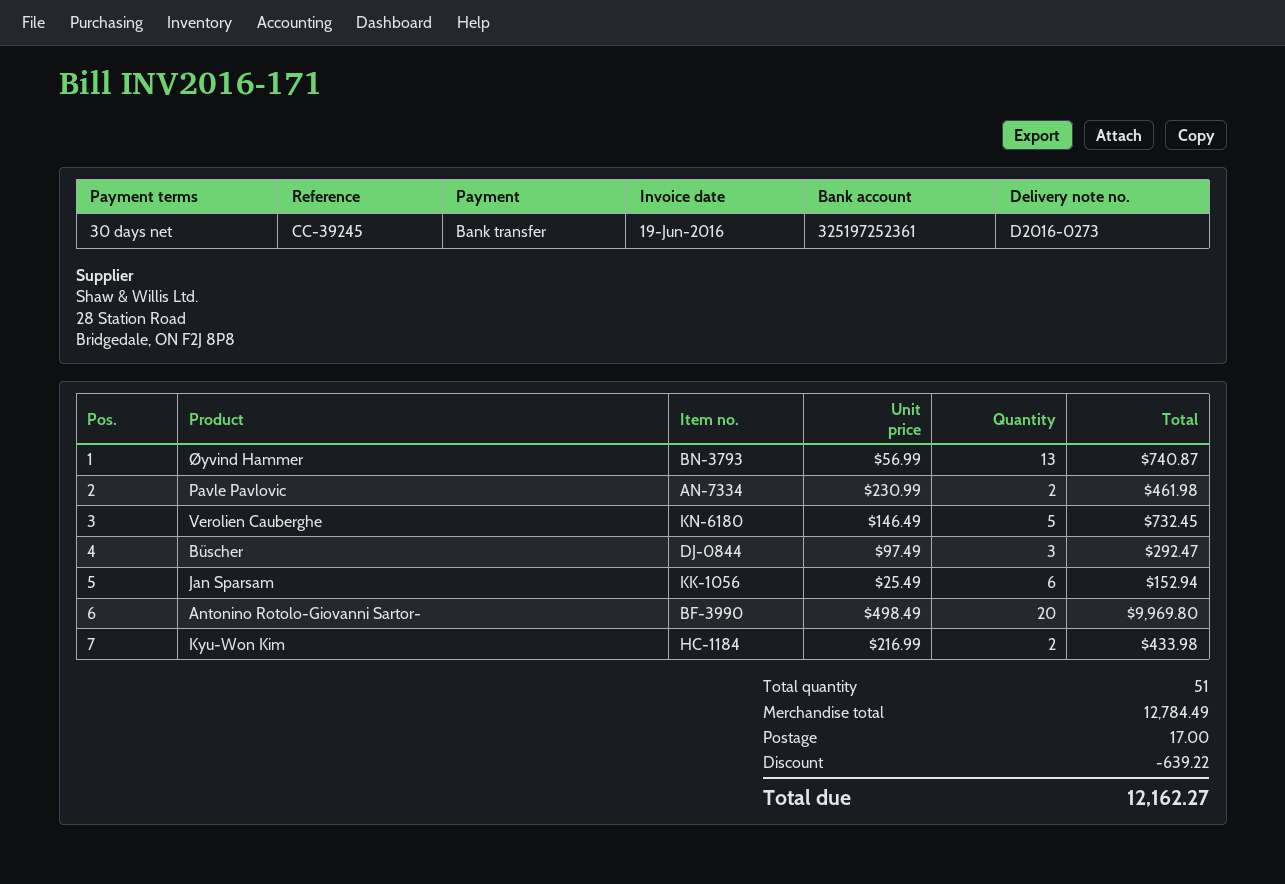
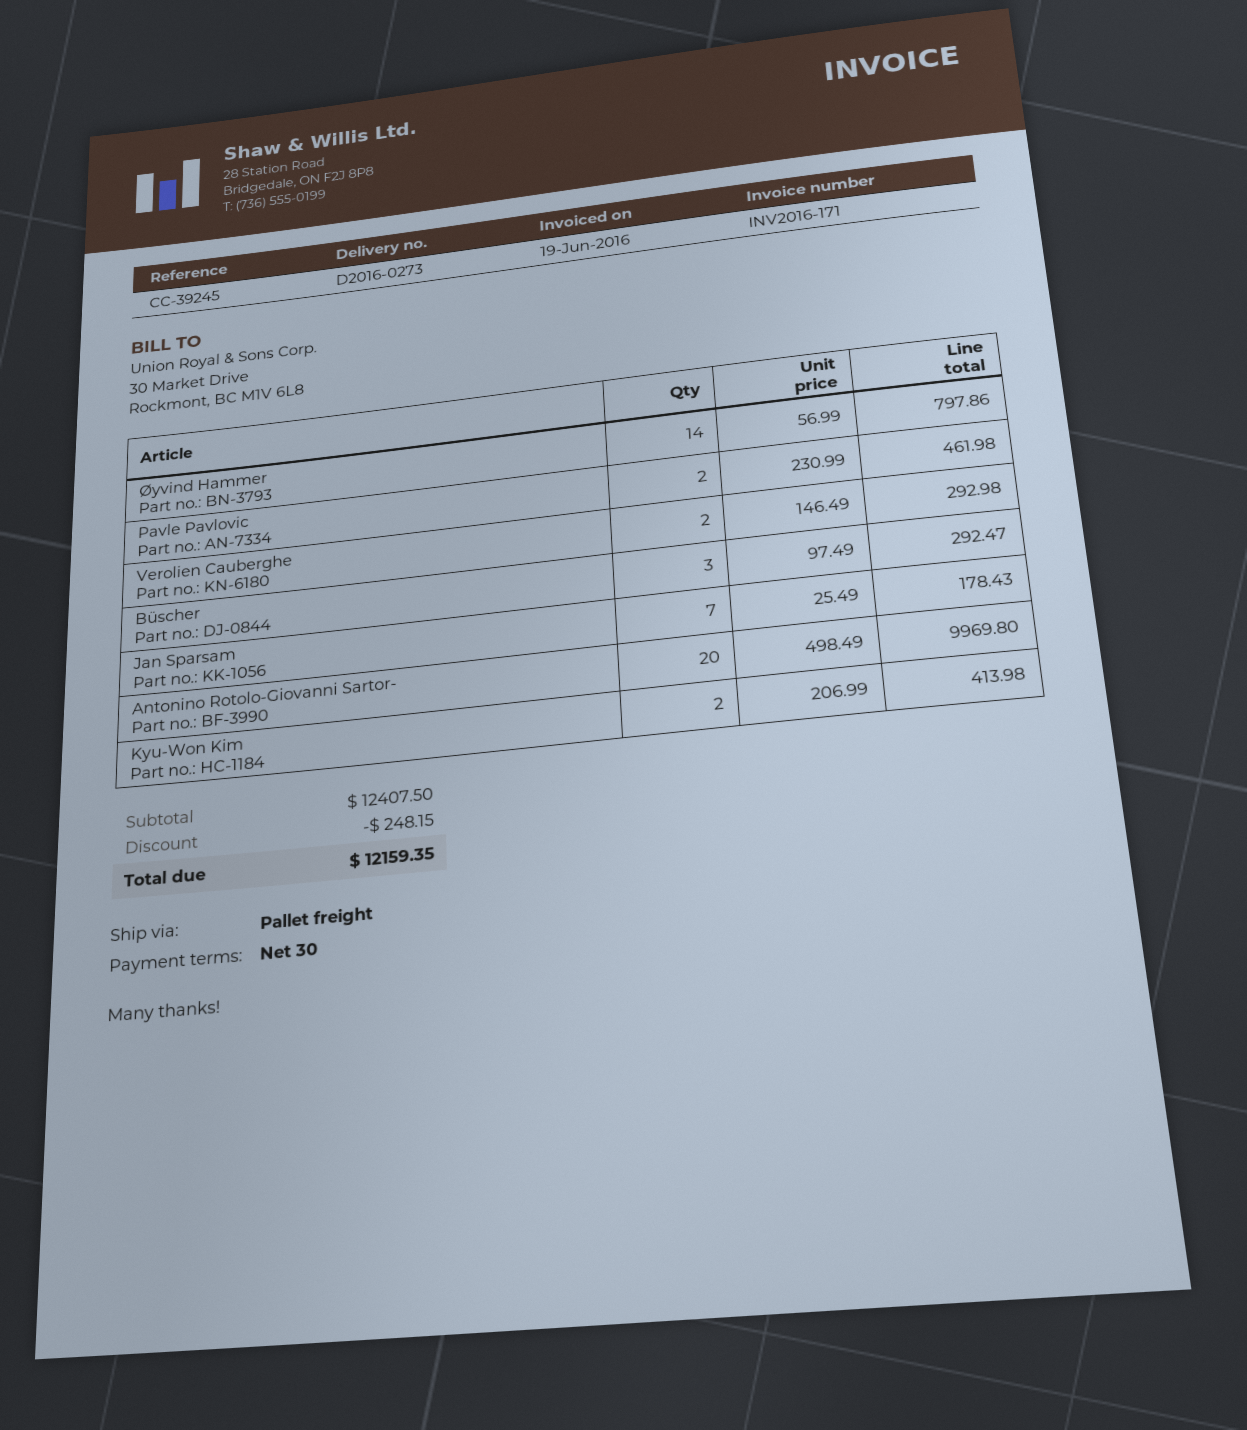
Øyvind Hammer: 13 x 56.99 = 740.87 -> 14 x 56.99 = 797.86
Verolien Cauberghe: 5 x 146.49 = 732.45 -> 2 x 146.49 = 292.98
Jan Sparsam: 6 x 25.49 = 152.94 -> 7 x 25.49 = 178.43
Kyu-Won Kim: 2 x 216.99 = 433.98 -> 2 x 206.99 = 413.98
subtotal: 12784.49 -> 12407.50
discount: 639.22 -> 248.15
shipping: 17.00 -> none
total: 12162.27 -> 12159.35

